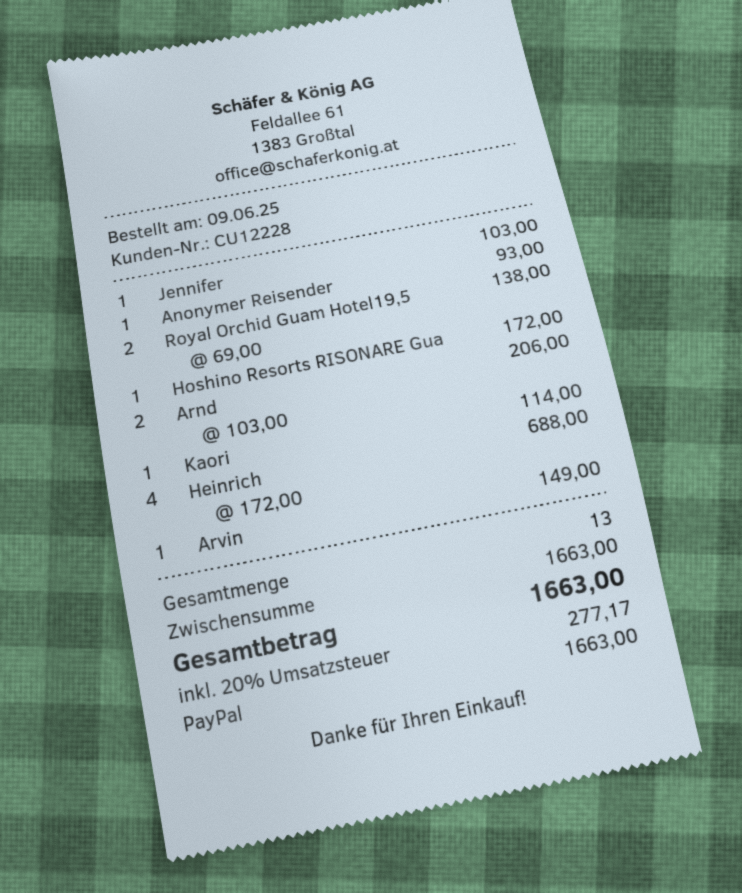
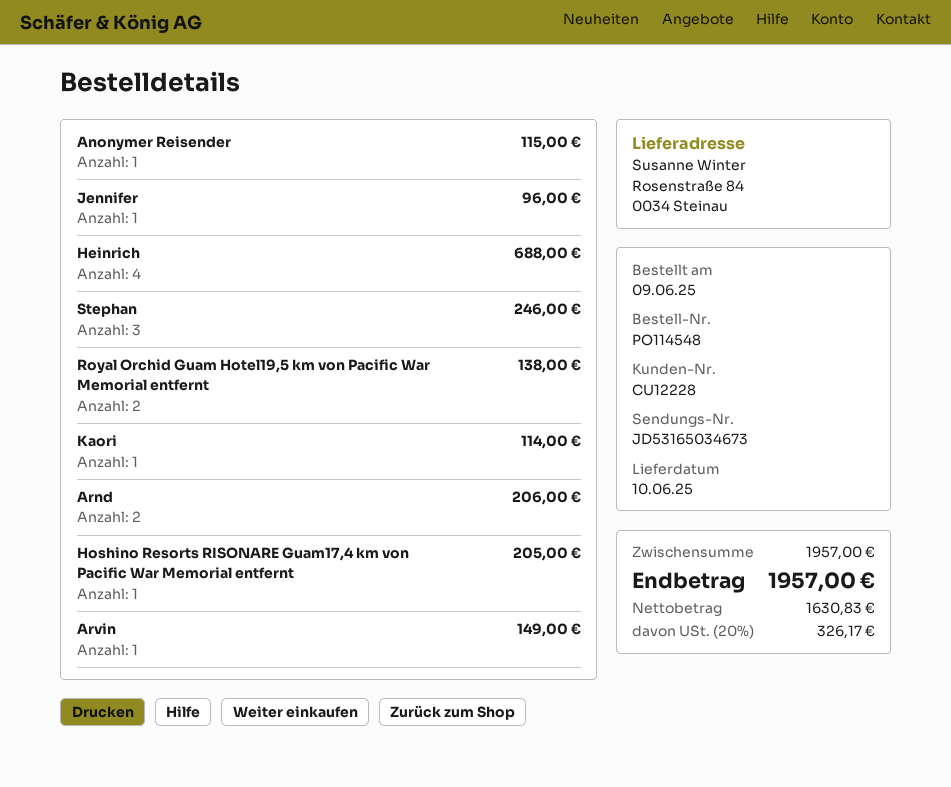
Jennifer: 1 for 103.00 -> 1 for 96.00
Anonymer Reisender: 1 for 93.00 -> 1 for 115.00
Hoshino Resorts RISONARE Gua: 1 for 172.00 -> 1 for 205.00
Stephan: none -> 3 for 246.00
subtotal: 1663.00 -> 1957.00
tax: 20% = 277.17 -> 20% = 326.17
total: 1663.00 -> 1957.00

